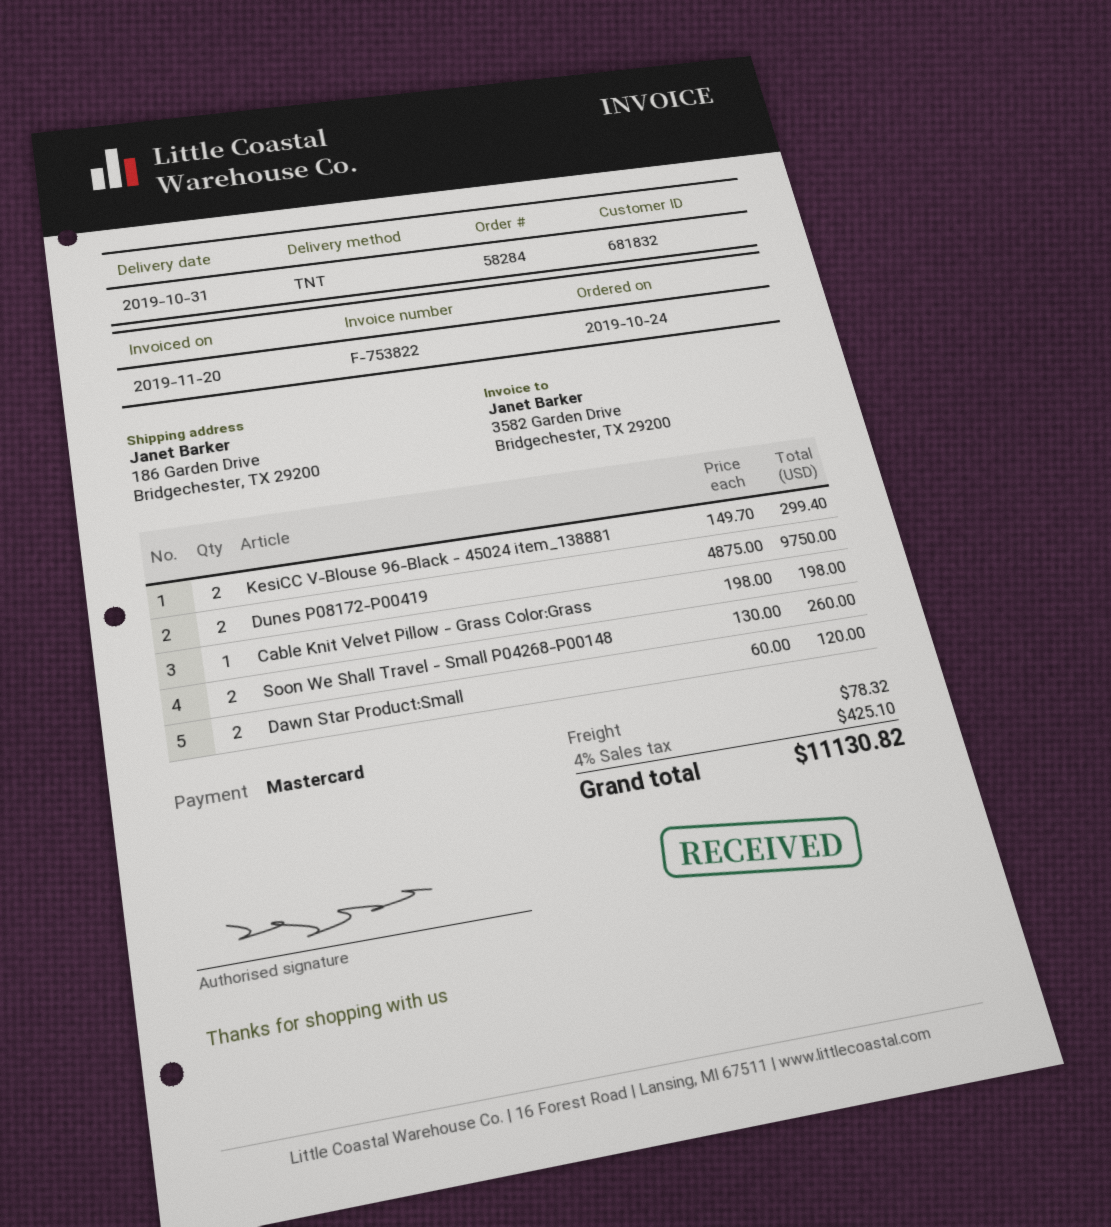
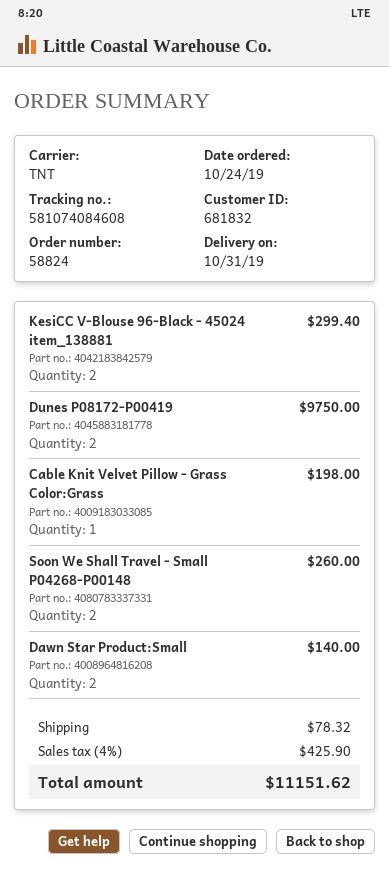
order number: 58284 -> 58824
Dawn Star Product:Small: 2 for 120.00 -> 2 for 140.00
tax: 4% = 425.10 -> 4% = 425.90
total: 11130.82 -> 11151.62

